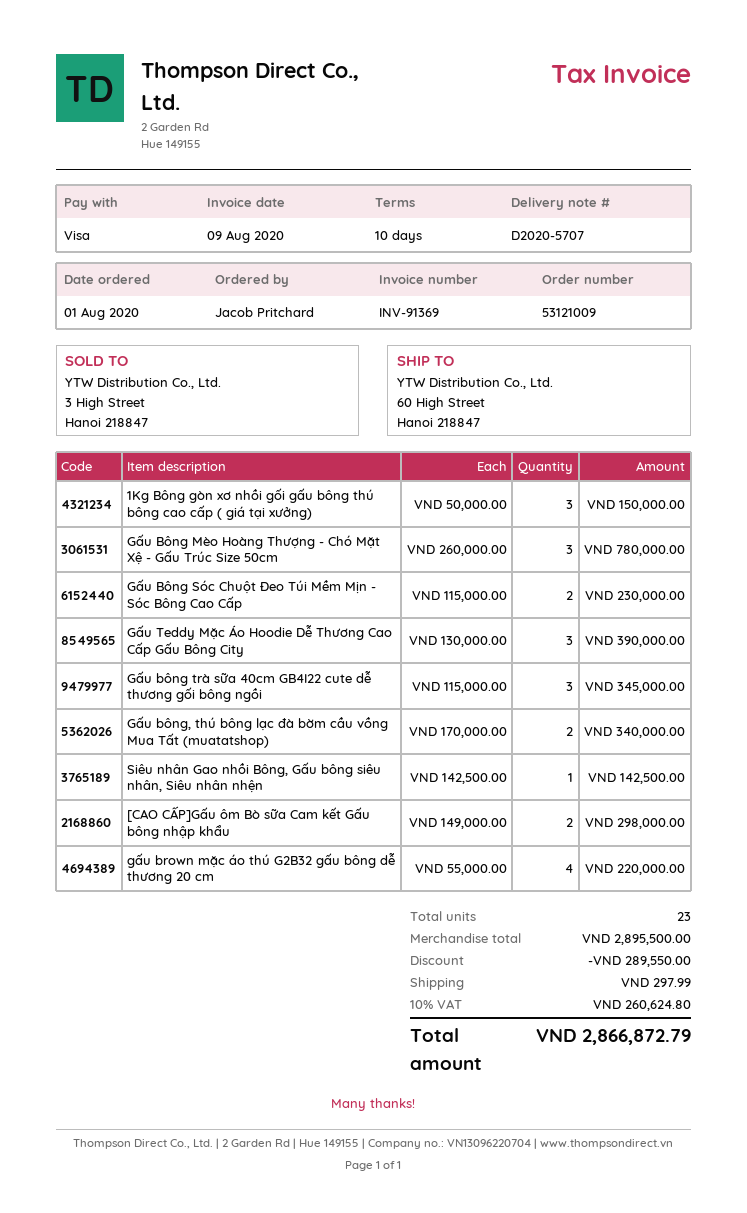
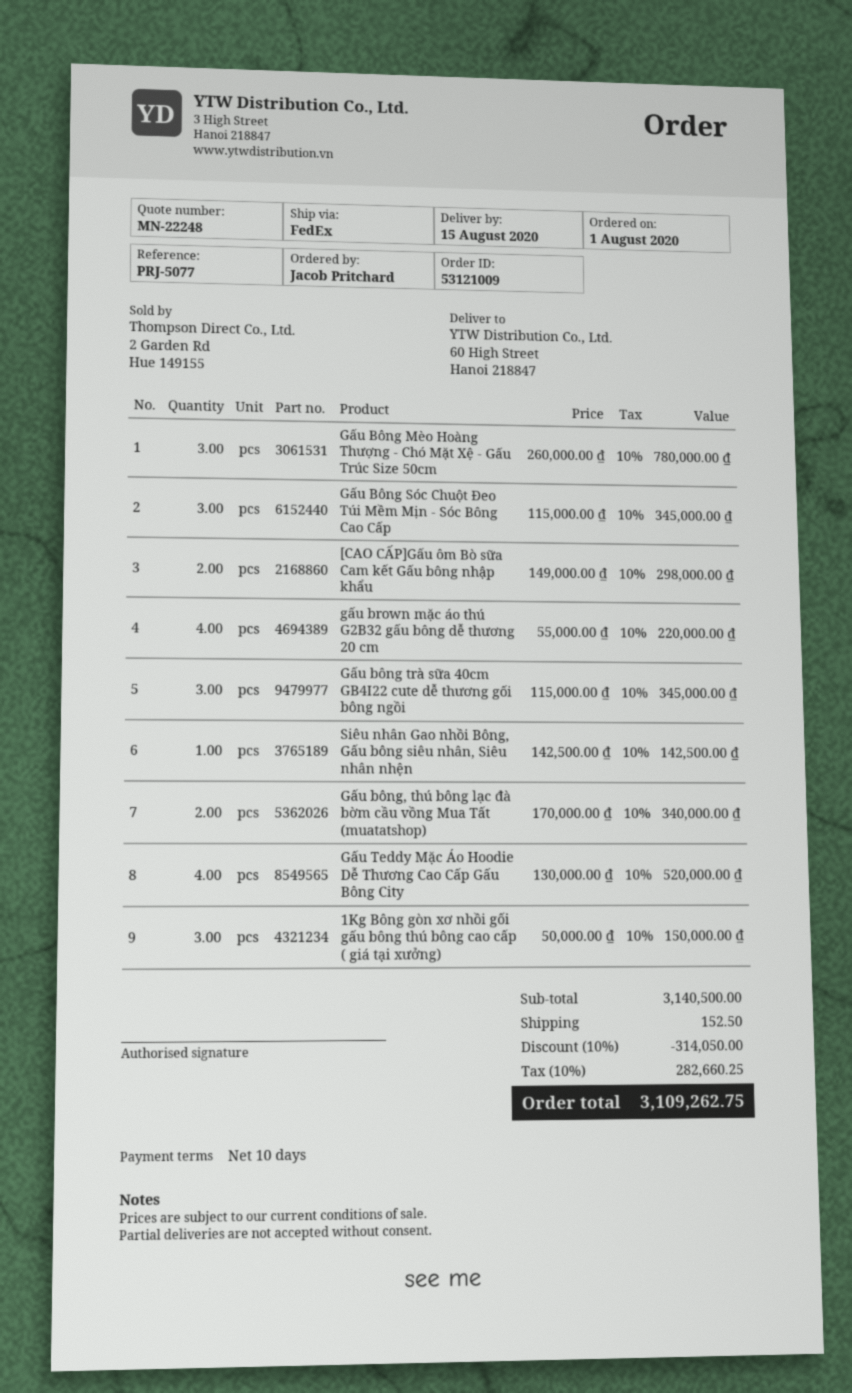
Gấu Bông Sóc Chuột Đeo Túi Mềm Mịn - Sóc Bông Cao Cấp: 2 x 115000.00 = 230000.00 -> 3 x 115000.00 = 345000.00
Gấu Teddy Mặc Áo Hoodie Dễ Thương Cao Cấp Gấu Bông City: 3 x 130000.00 = 390000.00 -> 4 x 130000.00 = 520000.00
subtotal: 2895500.00 -> 3140500.00
discount: 289550.00 -> 314050.00
shipping: 297.99 -> 152.50
tax: 10% = 260624.80 -> 10% = 282660.25
total: 2866872.79 -> 3109262.75

